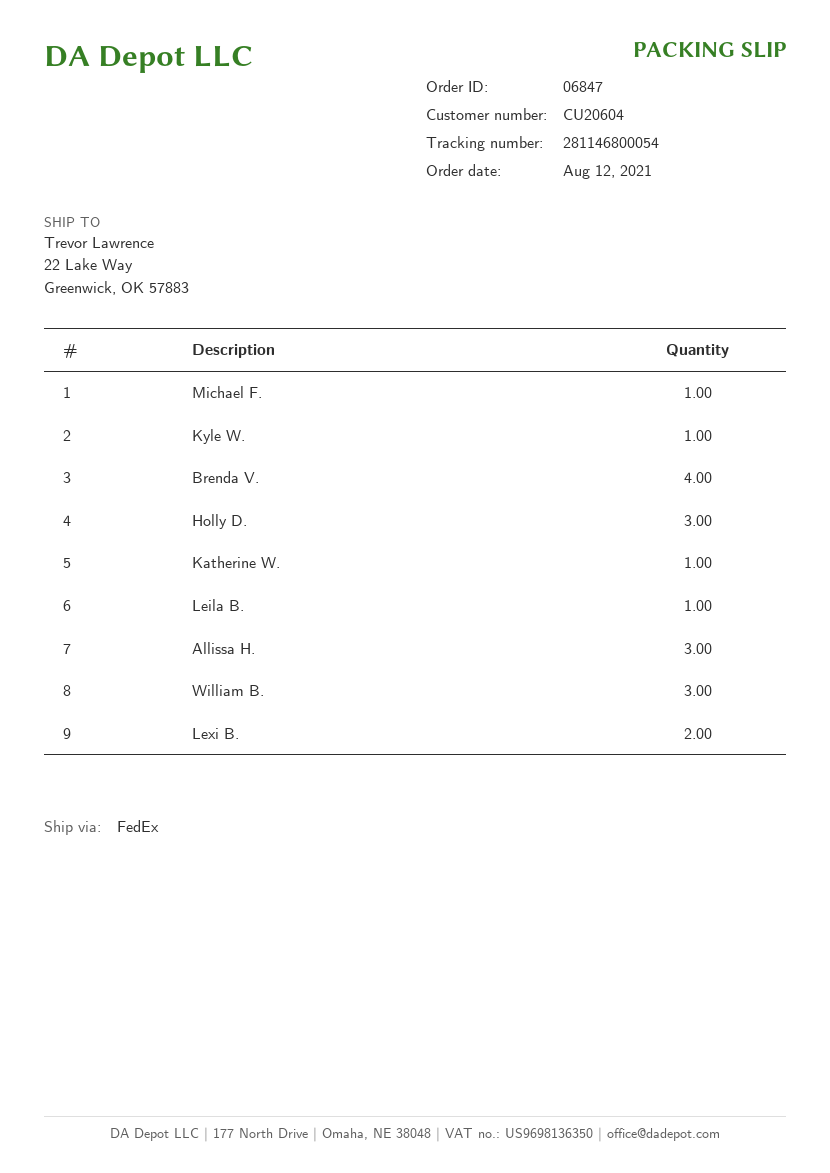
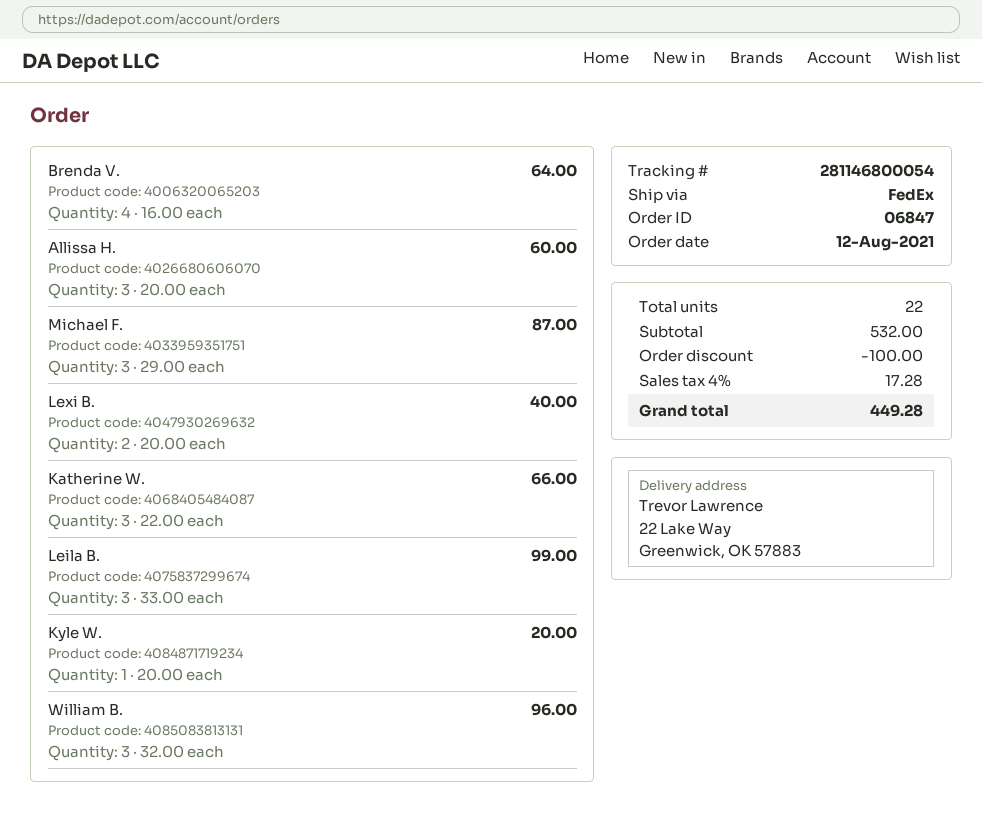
Michael F.: 1 -> 3
Holly D.: 3 -> none
Katherine W.: 1 -> 3
Leila B.: 1 -> 3

